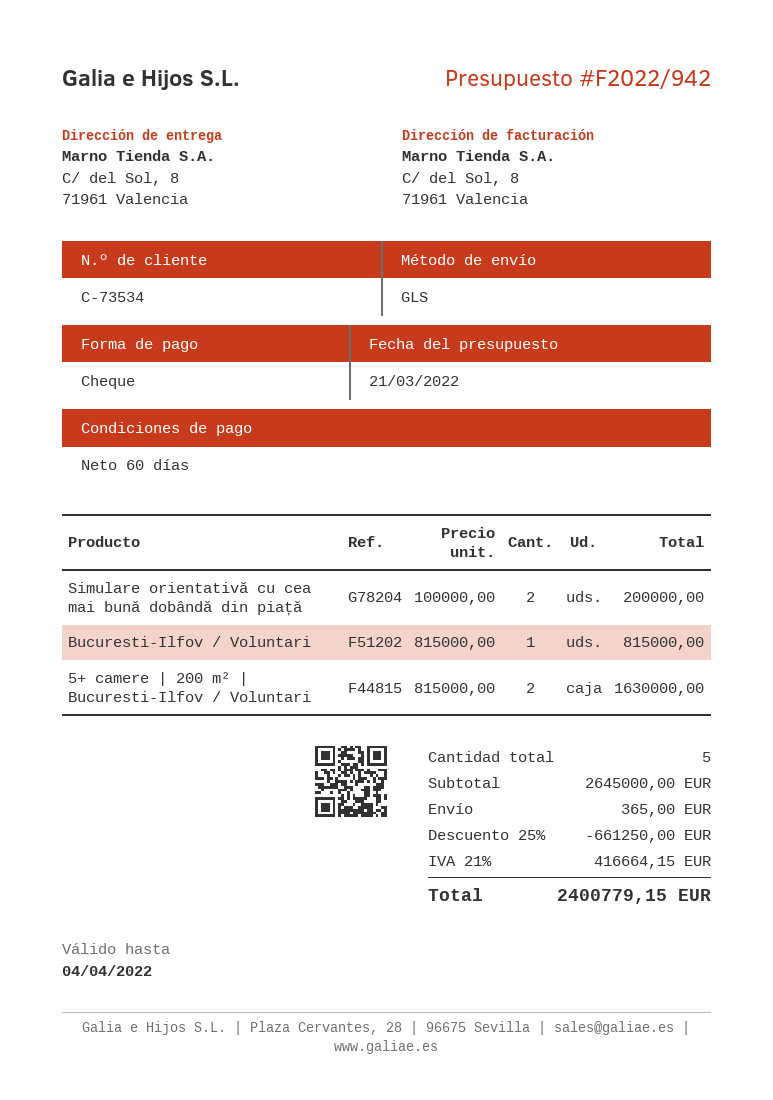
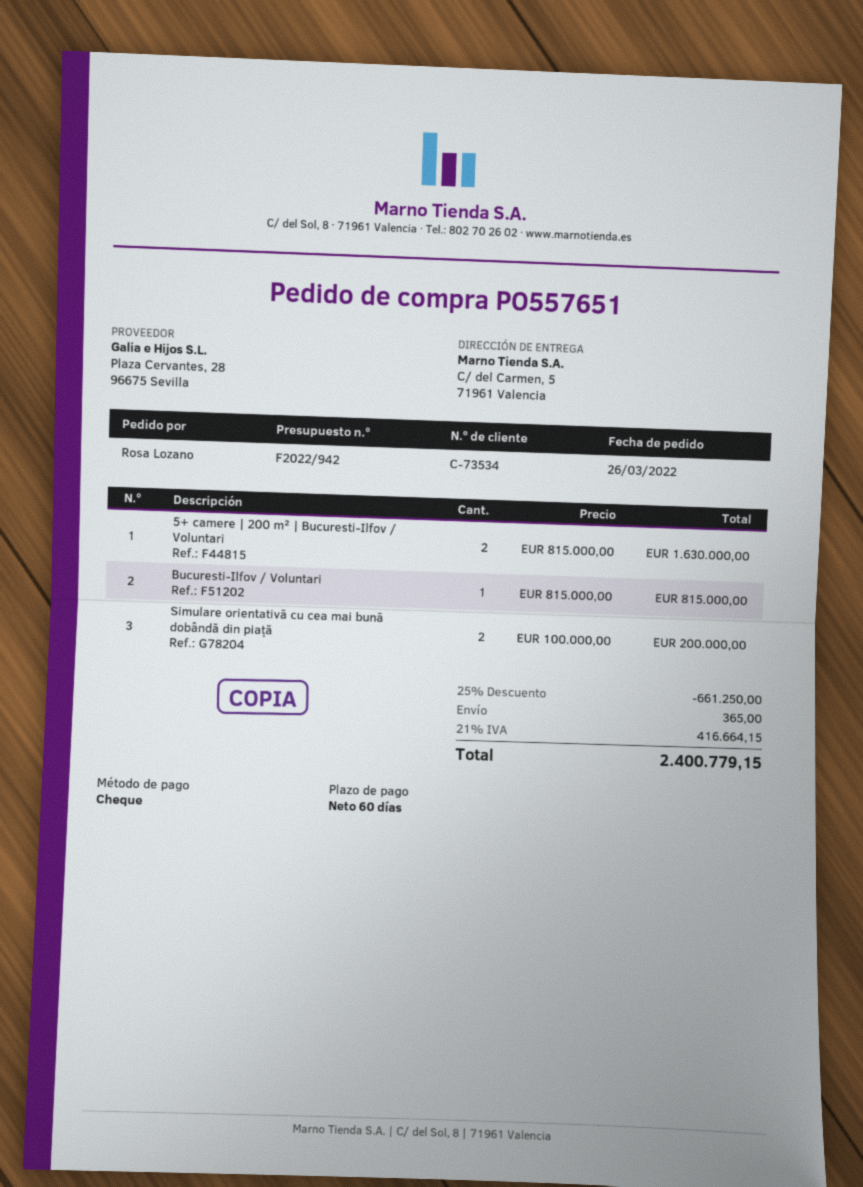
ship to: C/ del Sol, 8, 71961 Valencia -> C/ del Carmen, 5, 71961 Valencia

